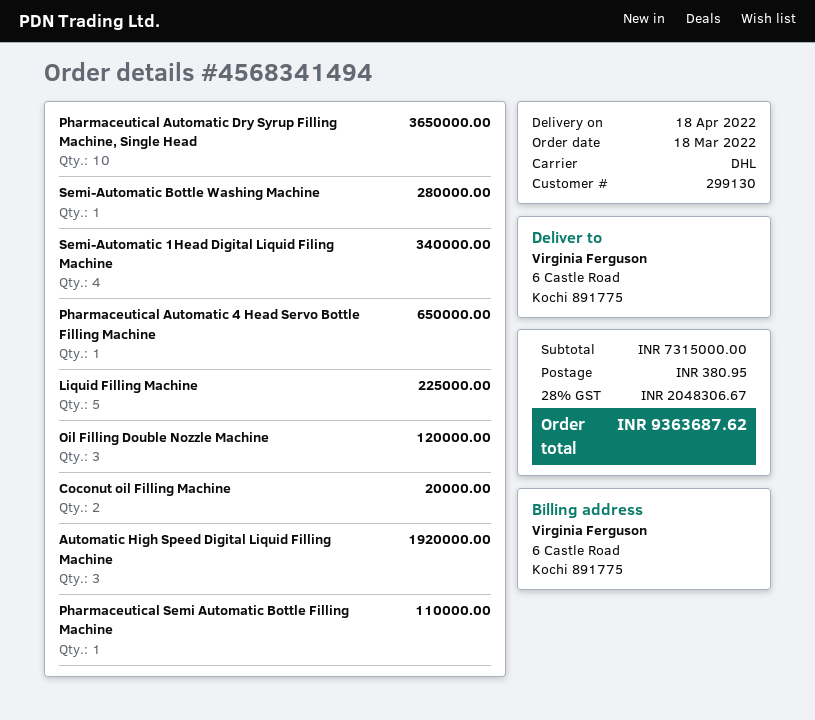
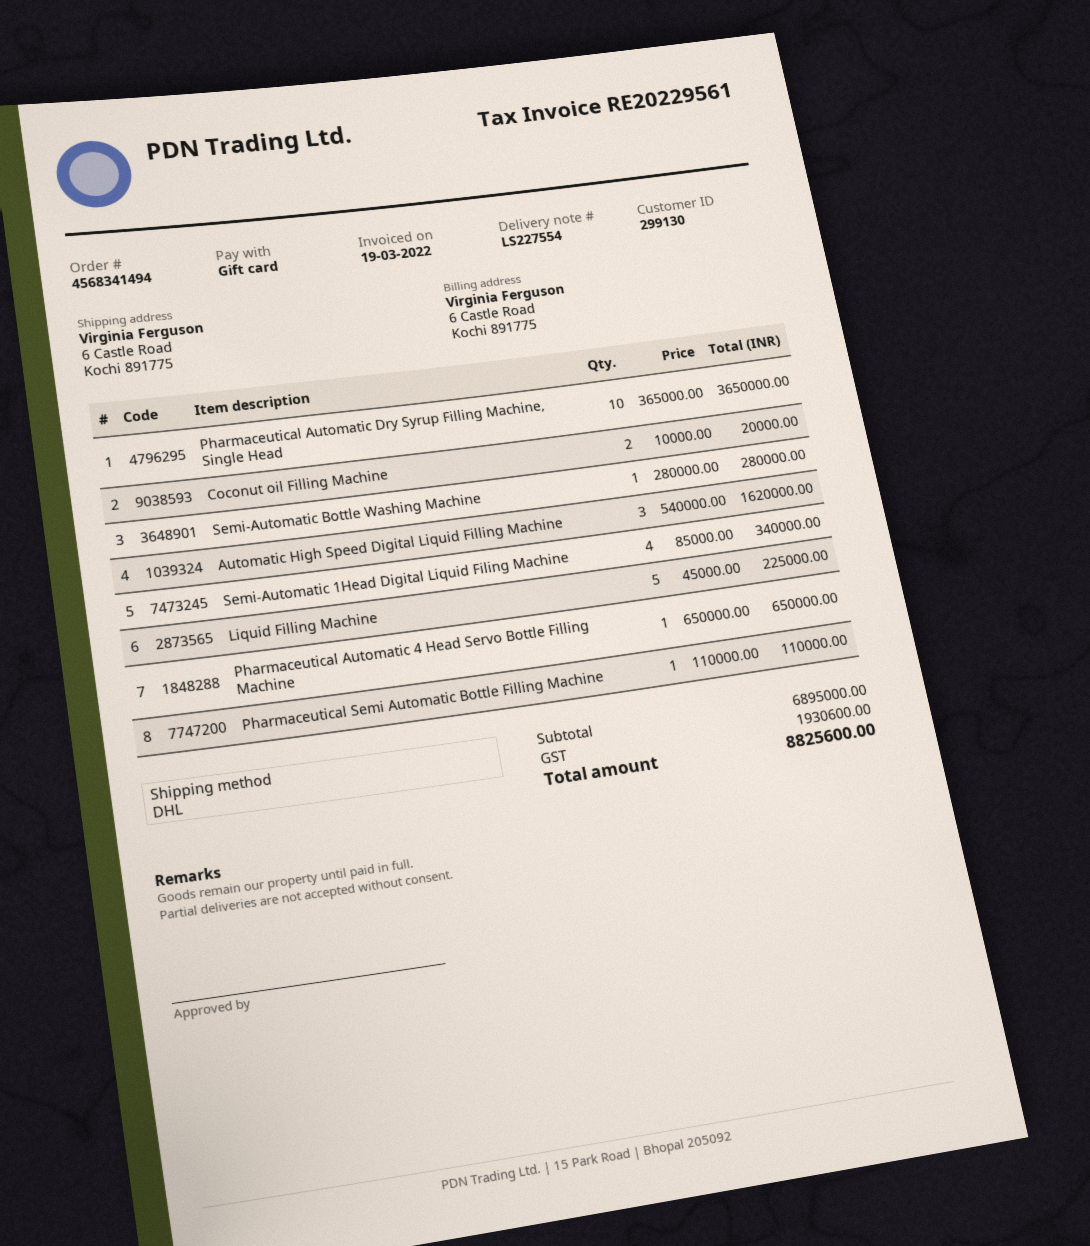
Oil Filling Double Nozzle Machine: 3 for 120000.00 -> none
Automatic High Speed Digital Liquid Filling Machine: 3 for 1920000.00 -> 3 for 1620000.00
subtotal: 7315000.00 -> 6895000.00
shipping: 380.95 -> none
tax: 2048306.67 -> 1930600.00
total: 9363687.62 -> 8825600.00

